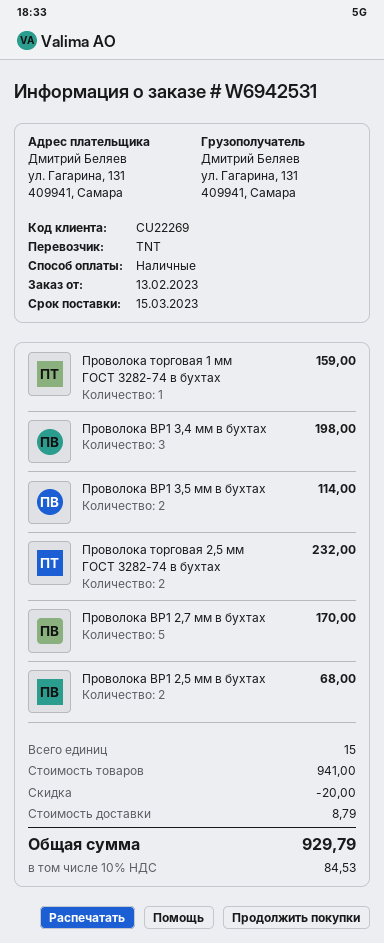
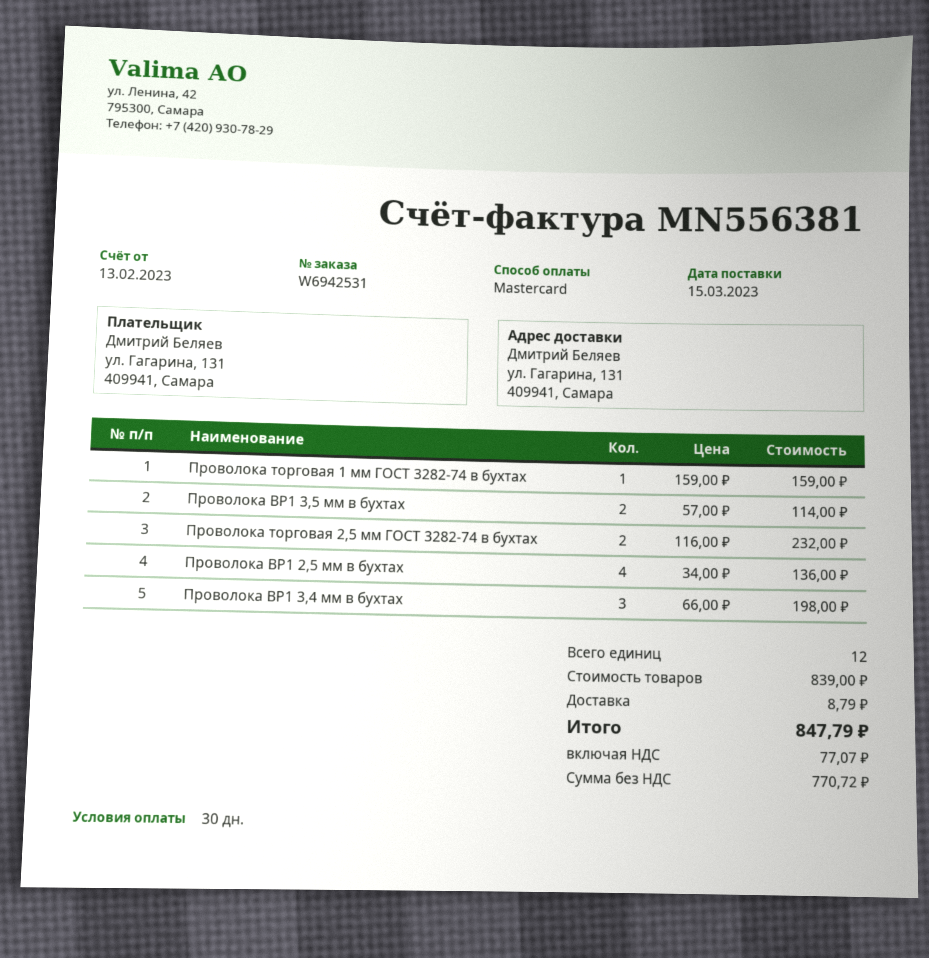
payment method: cash -> Mastercard
Проволока ВР1 2,7 мм в бухтах: 5 for 170.00 -> none
Проволока ВР1 2,5 мм в бухтах: 2 for 68.00 -> 4 for 136.00
total quantity: 15 -> 12
subtotal: 941.00 -> 839.00
discount: 20.00 -> none
tax: 84.53 -> 77.07
total: 929.79 -> 847.79

